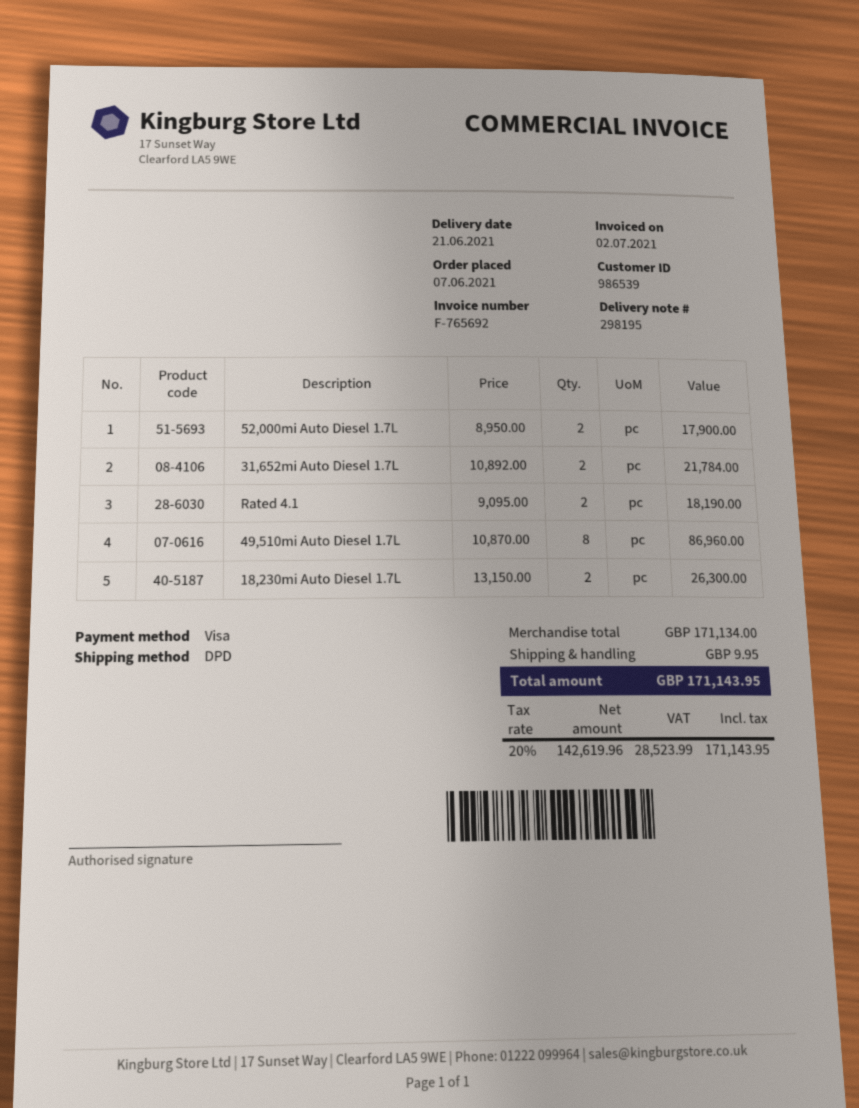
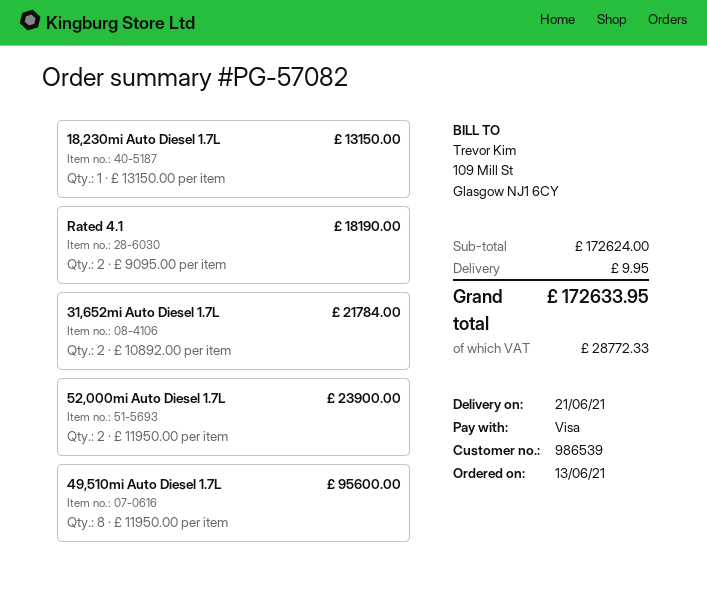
order date: 2021-06-07 -> 2021-06-13
52,000mi Auto Diesel 1.7L: 2 x 8950.00 = 17900.00 -> 2 x 11950.00 = 23900.00
49,510mi Auto Diesel 1.7L: 8 x 10870.00 = 86960.00 -> 8 x 11950.00 = 95600.00
18,230mi Auto Diesel 1.7L: 2 x 13150.00 = 26300.00 -> 1 x 13150.00 = 13150.00
subtotal: 171134.00 -> 172624.00
tax: 28523.99 -> 28772.33
total: 171143.95 -> 172633.95

